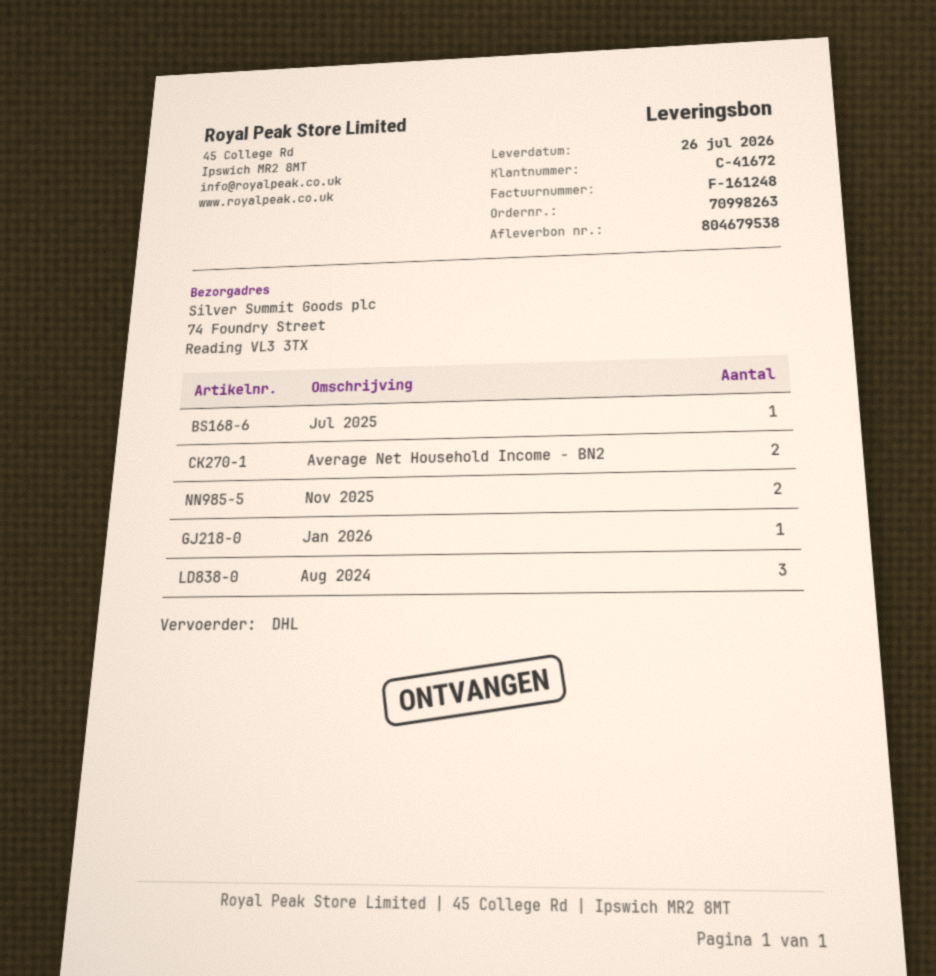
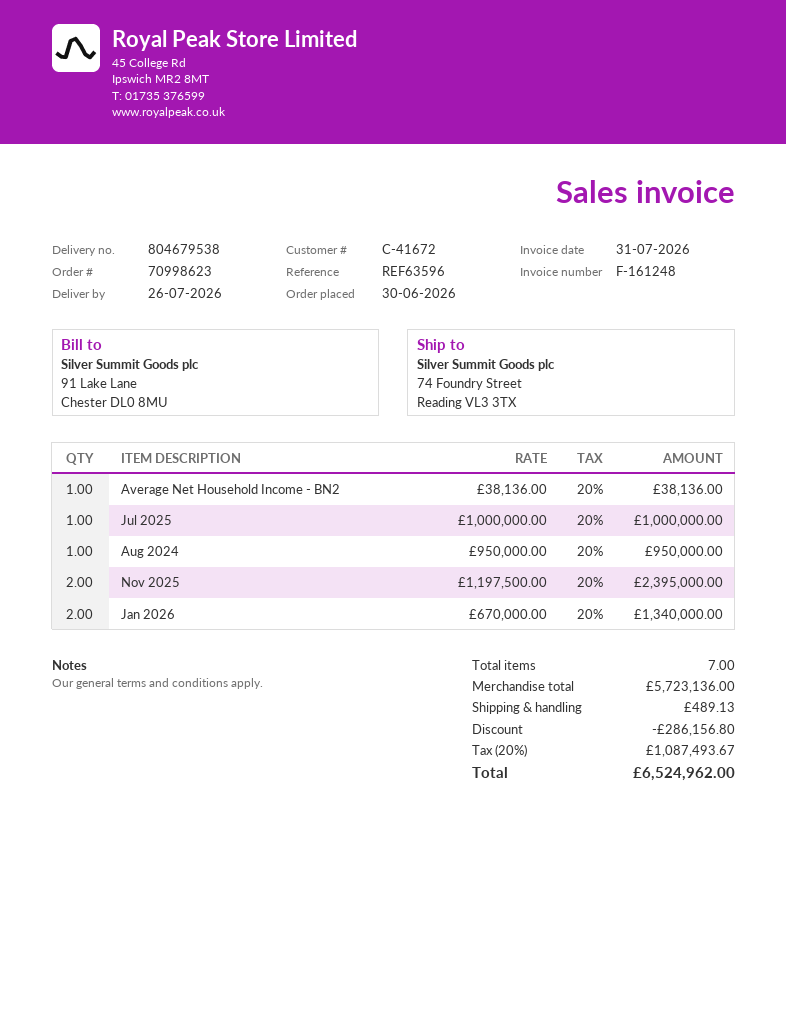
order number: 70998263 -> 70998623
Average Net Household Income - BN2: 2 -> 1
Jan 2026: 1 -> 2
Aug 2024: 3 -> 1

